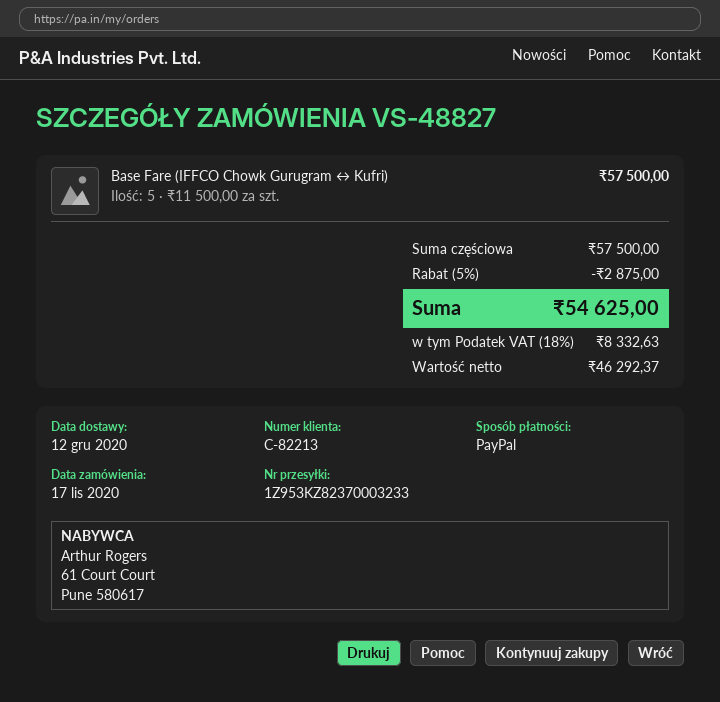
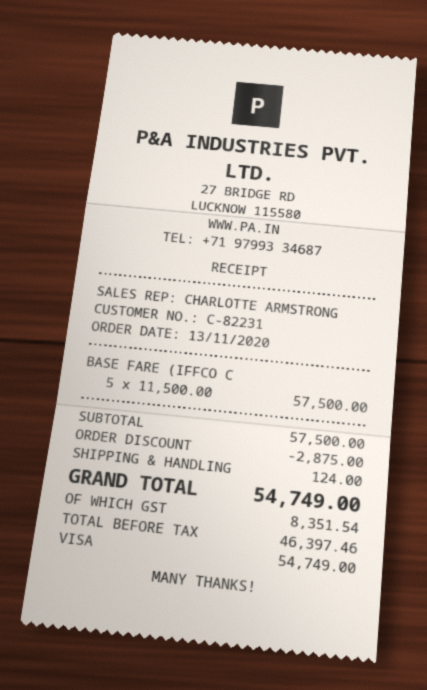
order date: 2020-11-17 -> 2020-11-13
customer number: C-82213 -> C-82231
payment method: PayPal -> Visa
shipping: none -> 124.00
net: 46292.37 -> 46397.46
tax: 8332.63 -> 8351.54
total: 54625.00 -> 54749.00

